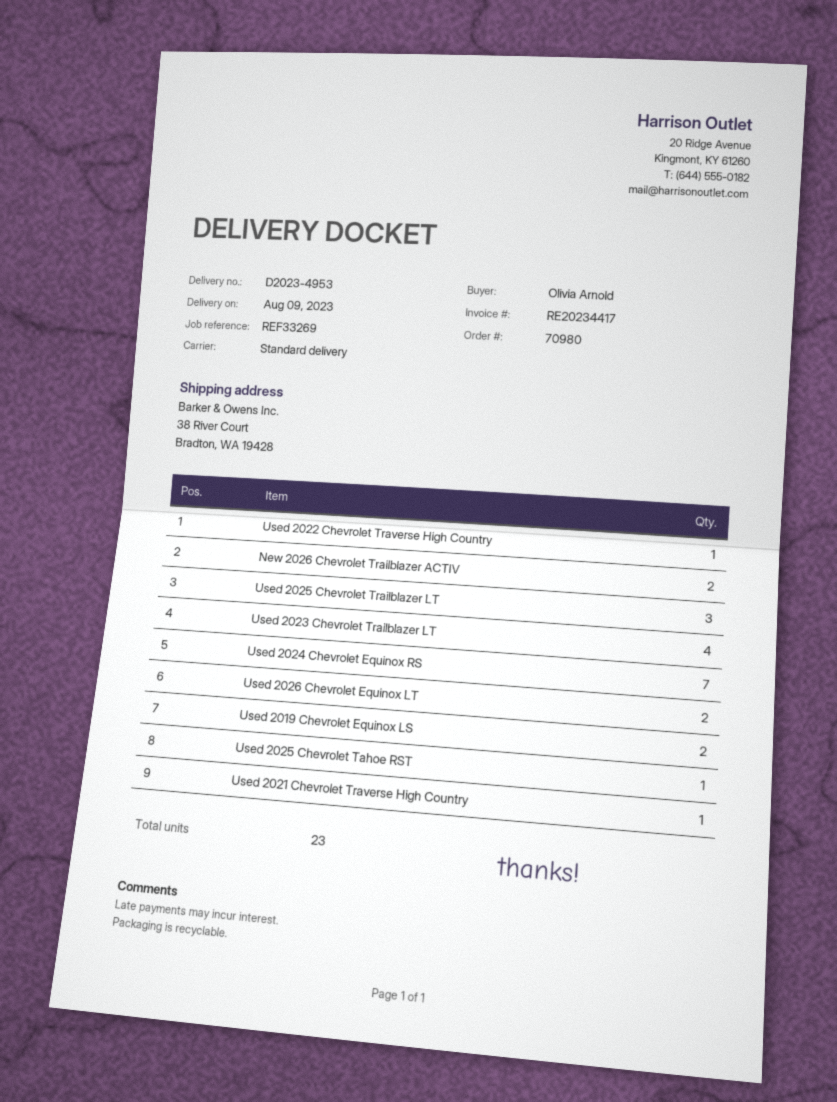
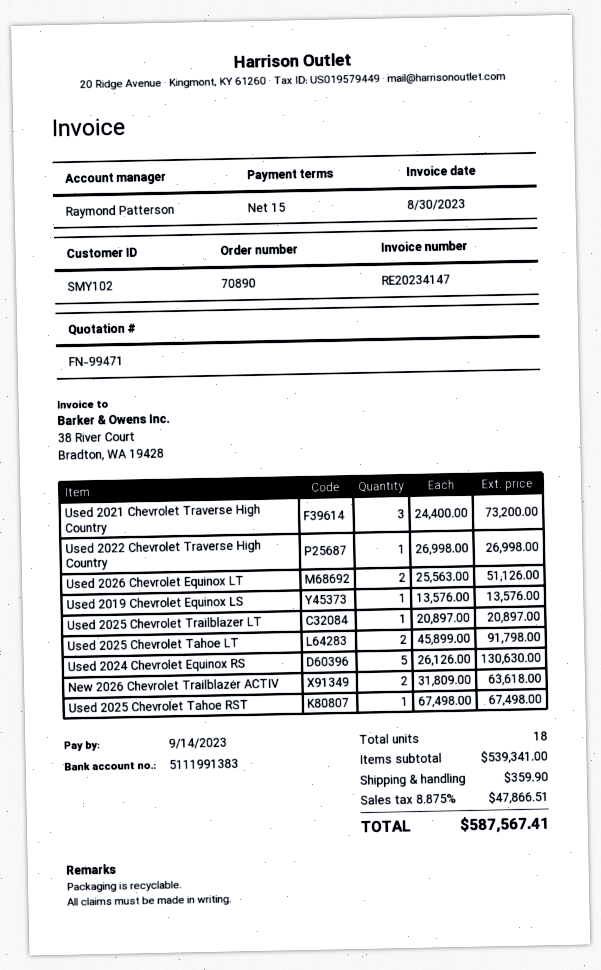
order number: 70980 -> 70890
invoice number: RE20234417 -> RE20234147
Used 2025 Chevrolet Trailblazer LT: 3 -> 1
Used 2023 Chevrolet Trailblazer LT: 4 -> none
Used 2024 Chevrolet Equinox RS: 7 -> 5
Used 2019 Chevrolet Equinox LS: 2 -> 1
Used 2021 Chevrolet Traverse High Country: 1 -> 3
Used 2025 Chevrolet Tahoe LT: none -> 2
total quantity: 23 -> 18

